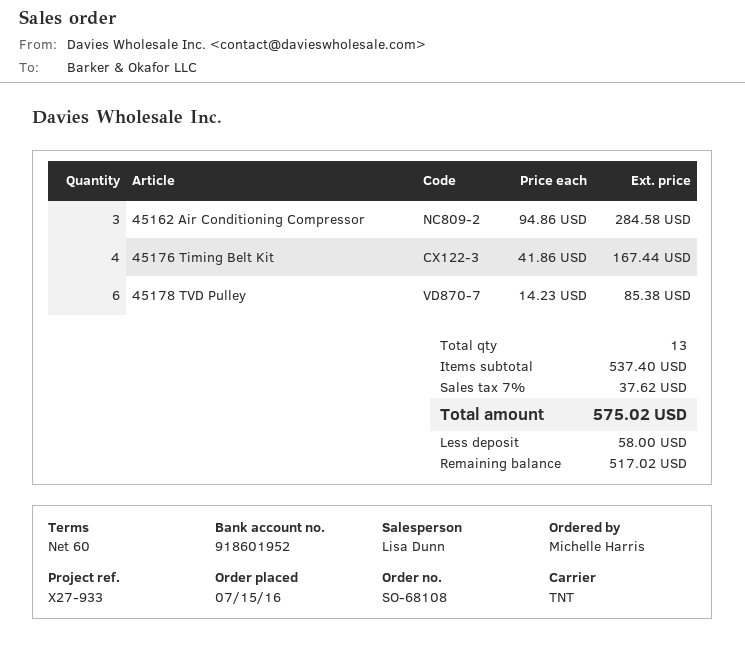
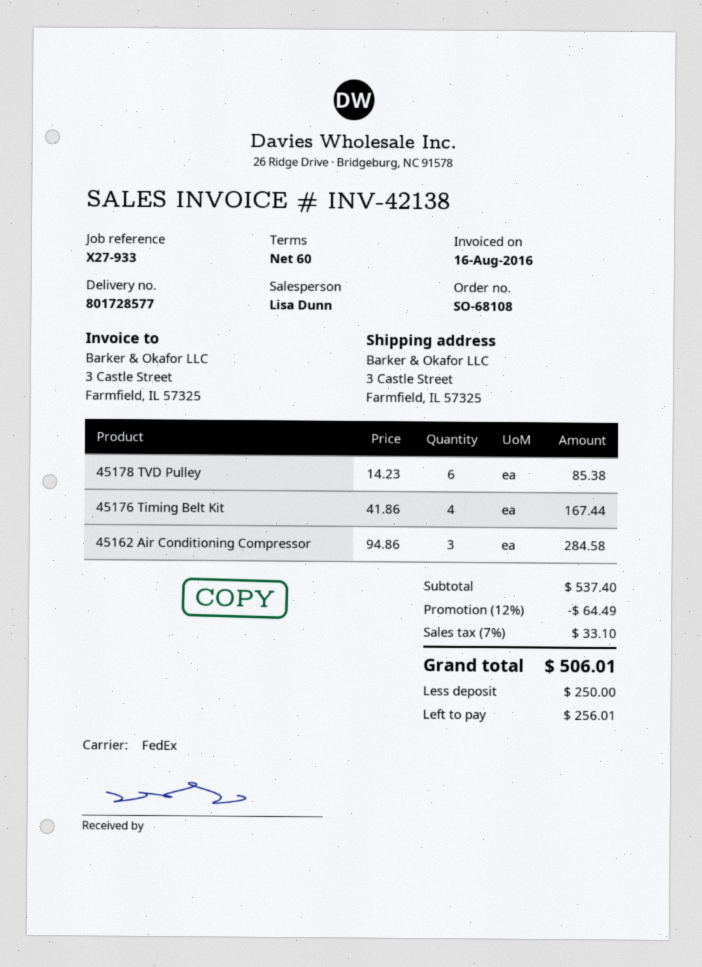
shipping method: TNT -> FedEx
discount: none -> 12% = 64.49
tax: 7% = 37.62 -> 7% = 33.10
total: 575.02 -> 506.01
deposit: 58.00 -> 250.00
balance: 517.02 -> 256.01

